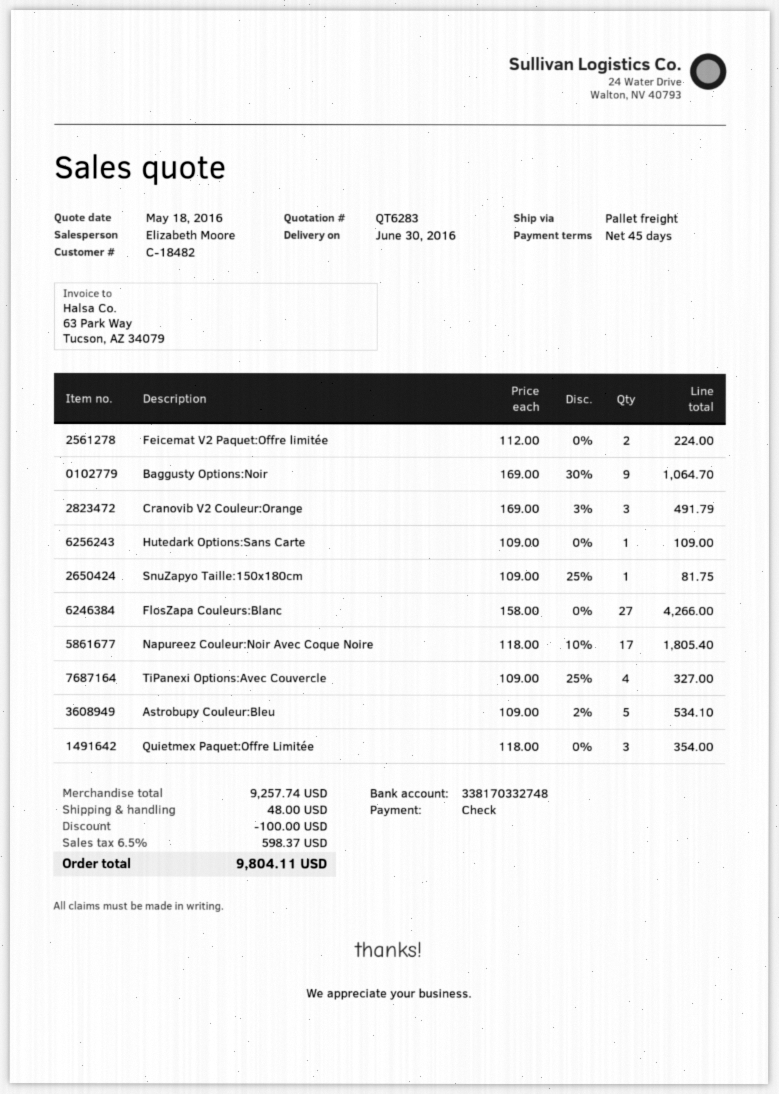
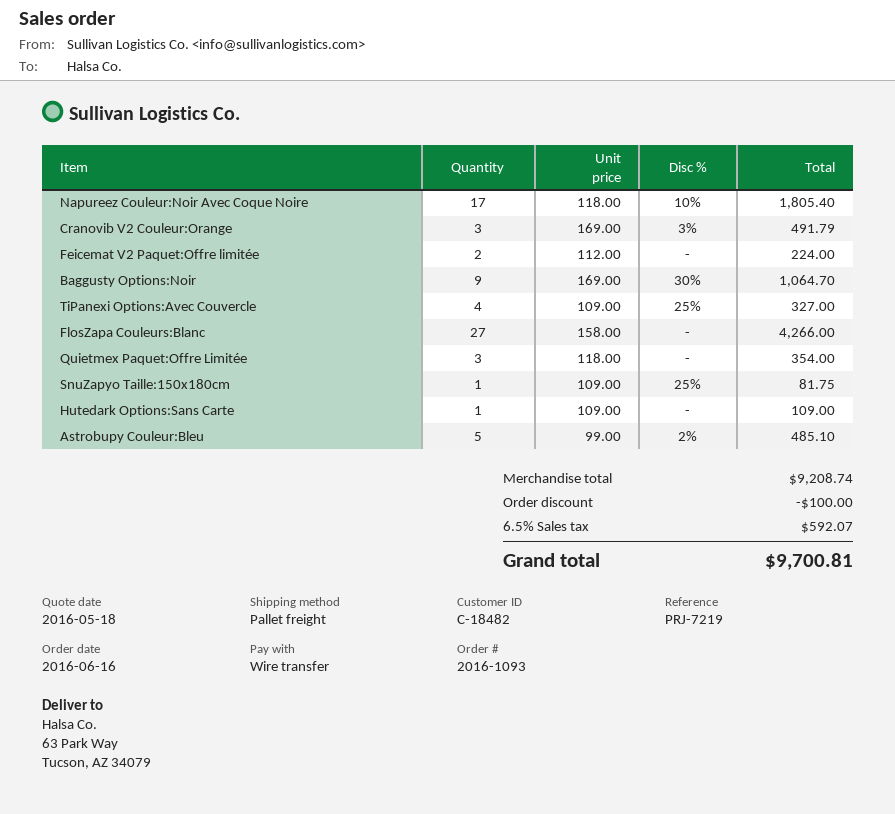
payment method: cheque -> bank transfer
Astrobupy Couleur:Bleu: 5 x 109.00 - 2% = 534.10 -> 5 x 99.00 - 2% = 485.10
subtotal: 9257.74 -> 9208.74
shipping: 48.00 -> none
tax: 6.5% = 598.37 -> 6.5% = 592.07
total: 9804.11 -> 9700.81

